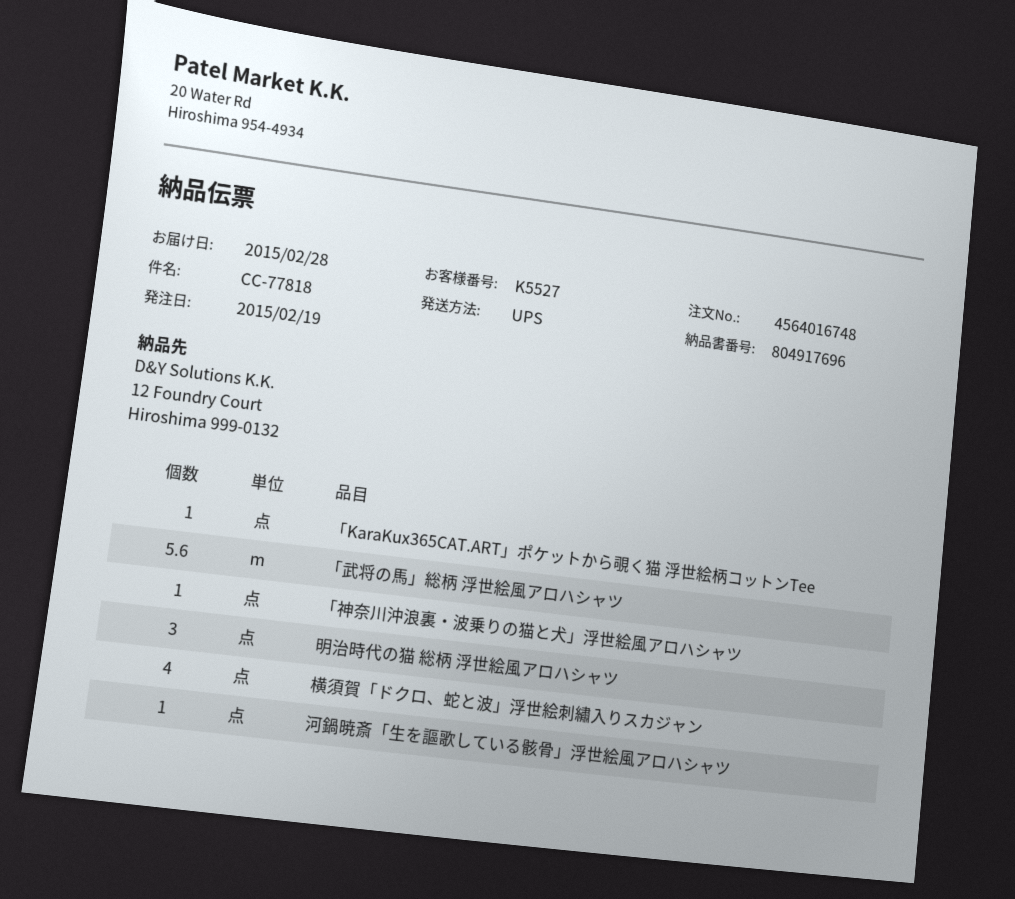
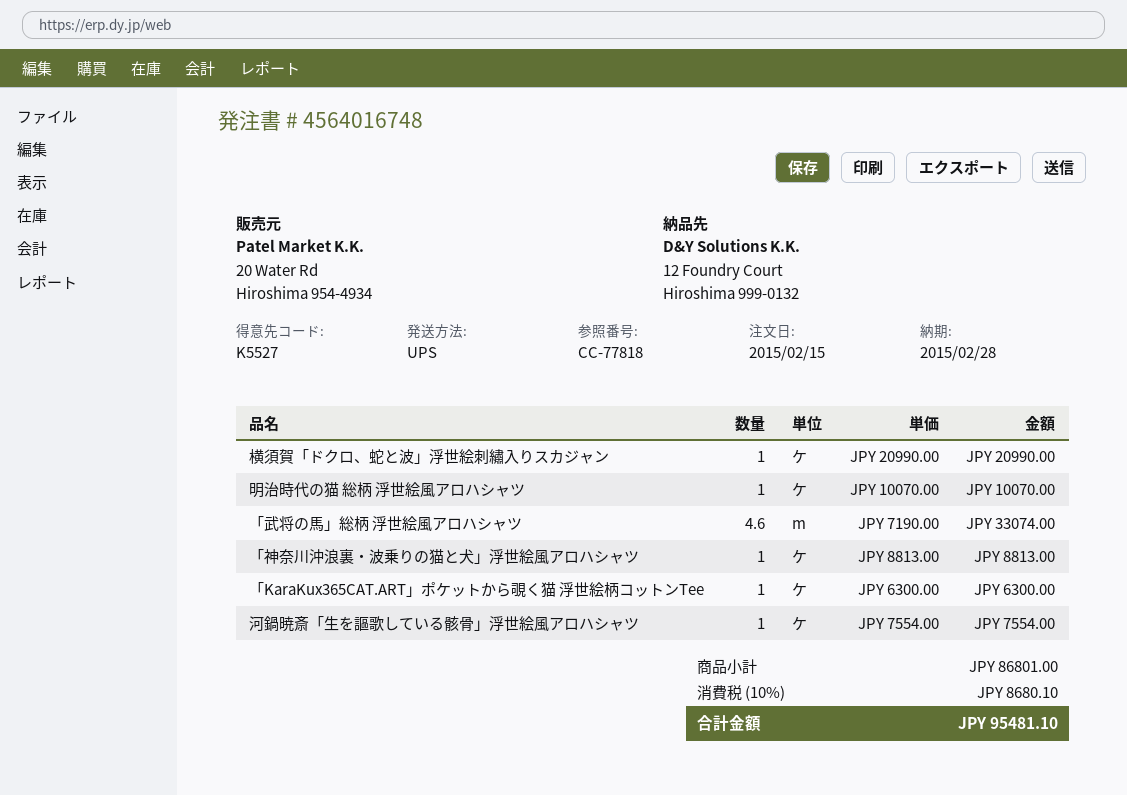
order date: 2015-02-19 -> 2015-02-15
「武将の馬」総柄 浮世絵風アロハシャツ: 5.6 -> 4.6
明治時代の猫 総柄 浮世絵風アロハシャツ: 3 -> 1
横須賀「ドクロ、蛇と波」浮世絵刺繡入りスカジャン: 4 -> 1

